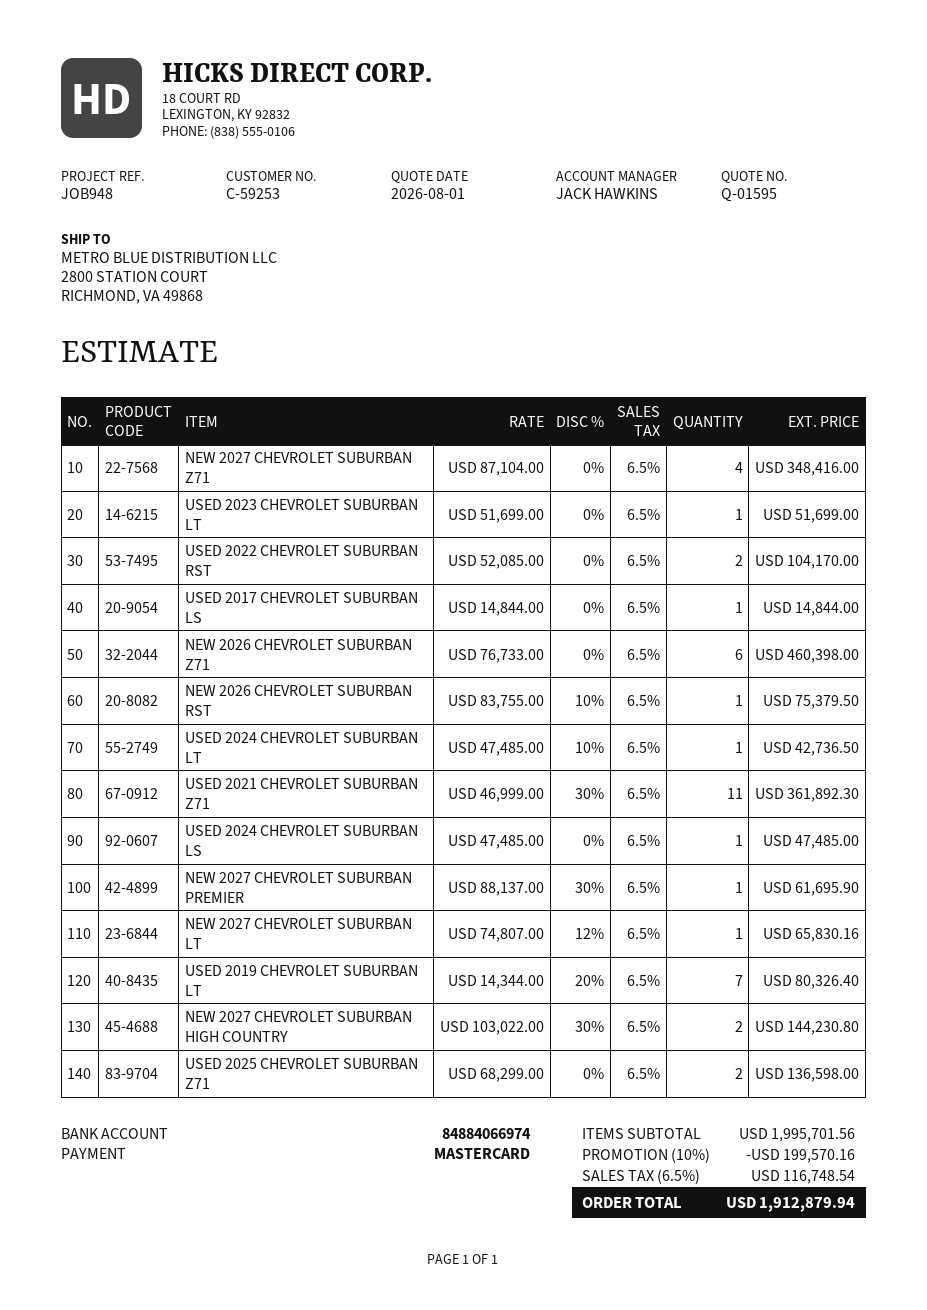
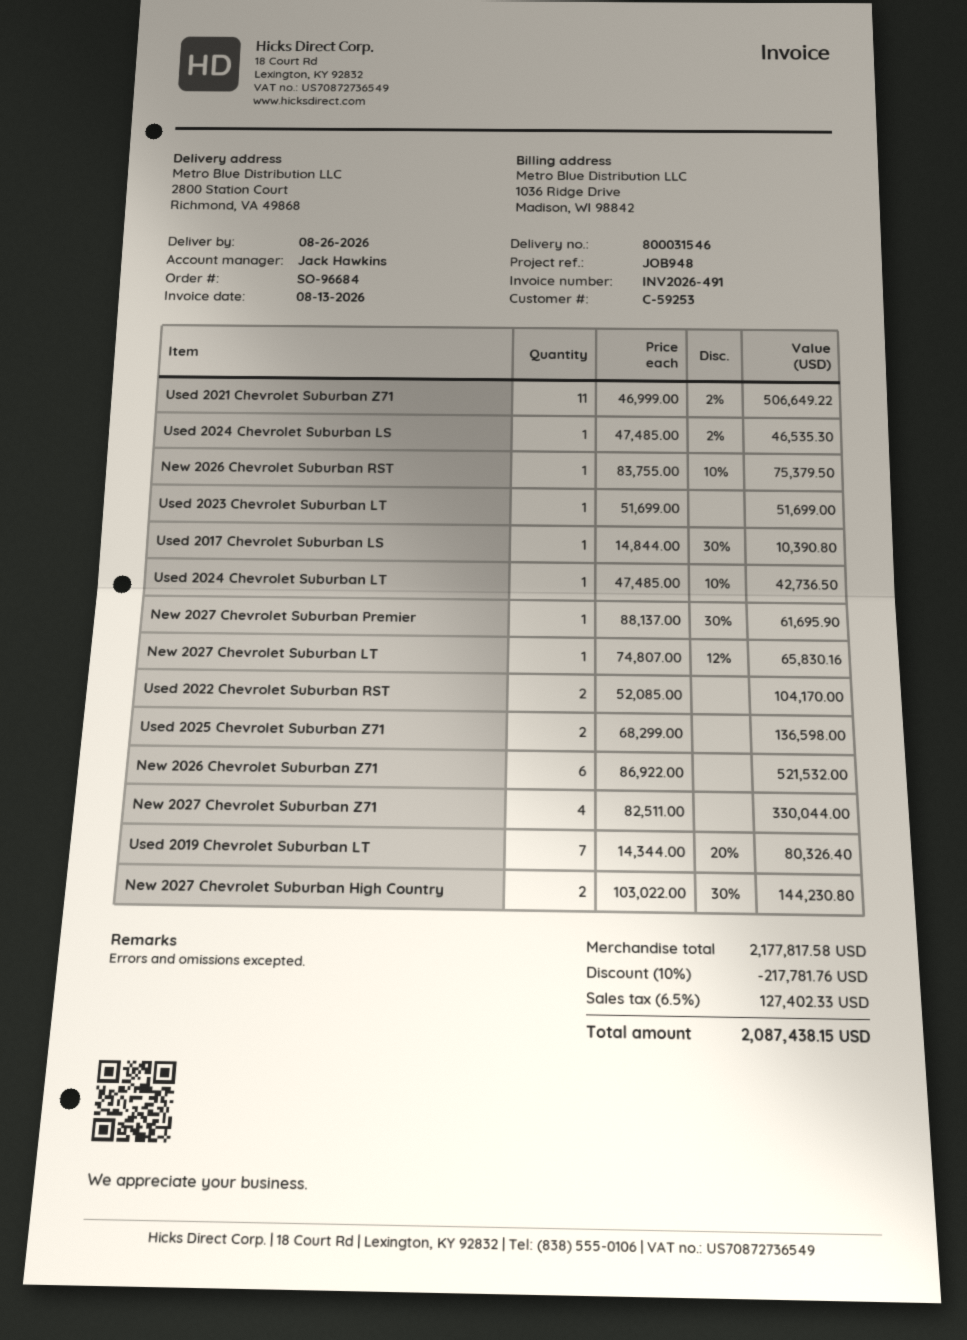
NEW 2027 CHEVROLET SUBURBAN Z71: 4 x 87104.00 = 348416.00 -> 4 x 82511.00 = 330044.00
USED 2017 CHEVROLET SUBURBAN LS: 1 x 14844.00 = 14844.00 -> 1 x 14844.00 - 30% = 10390.80
NEW 2026 CHEVROLET SUBURBAN Z71: 6 x 76733.00 = 460398.00 -> 6 x 86922.00 = 521532.00
USED 2021 CHEVROLET SUBURBAN Z71: 11 x 46999.00 - 30% = 361892.30 -> 11 x 46999.00 - 2% = 506649.22
USED 2024 CHEVROLET SUBURBAN LS: 1 x 47485.00 = 47485.00 -> 1 x 47485.00 - 2% = 46535.30
subtotal: 1995701.56 -> 2177817.58
discount: 10% = 199570.16 -> 10% = 217781.76
tax: 6.5% = 116748.54 -> 6.5% = 127402.33
total: 1912879.94 -> 2087438.15

